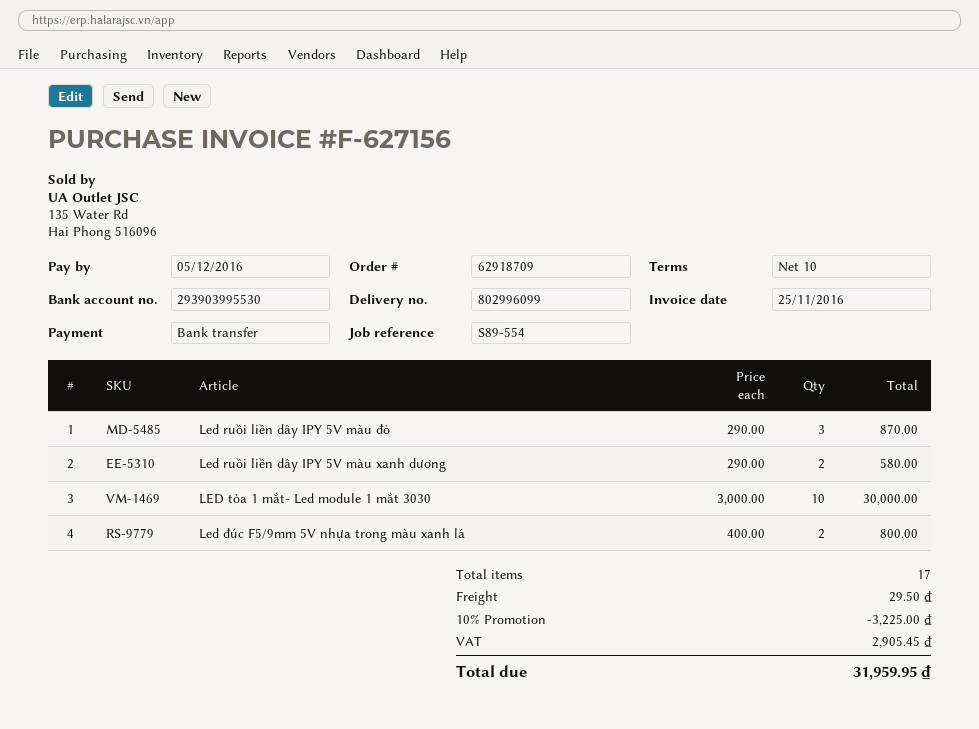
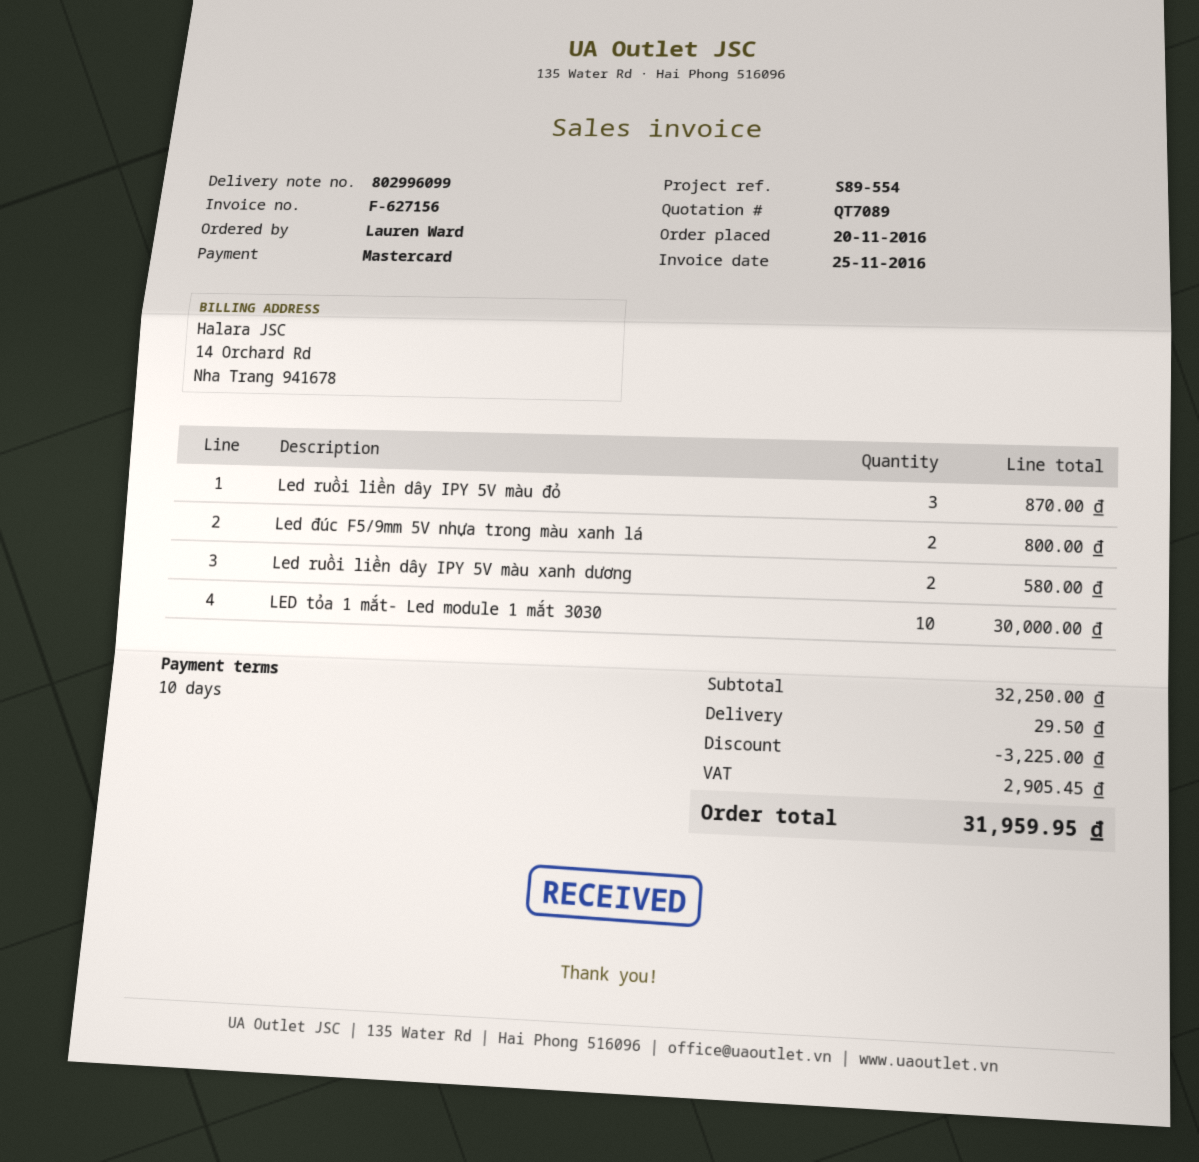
payment method: bank transfer -> Mastercard

